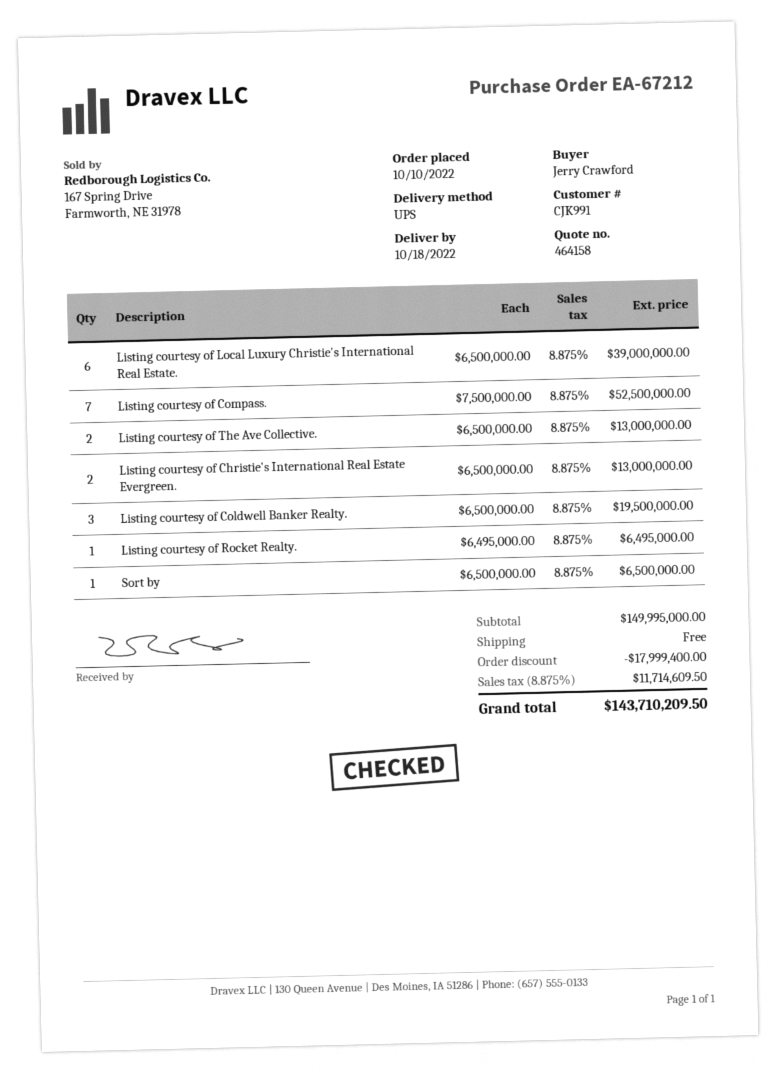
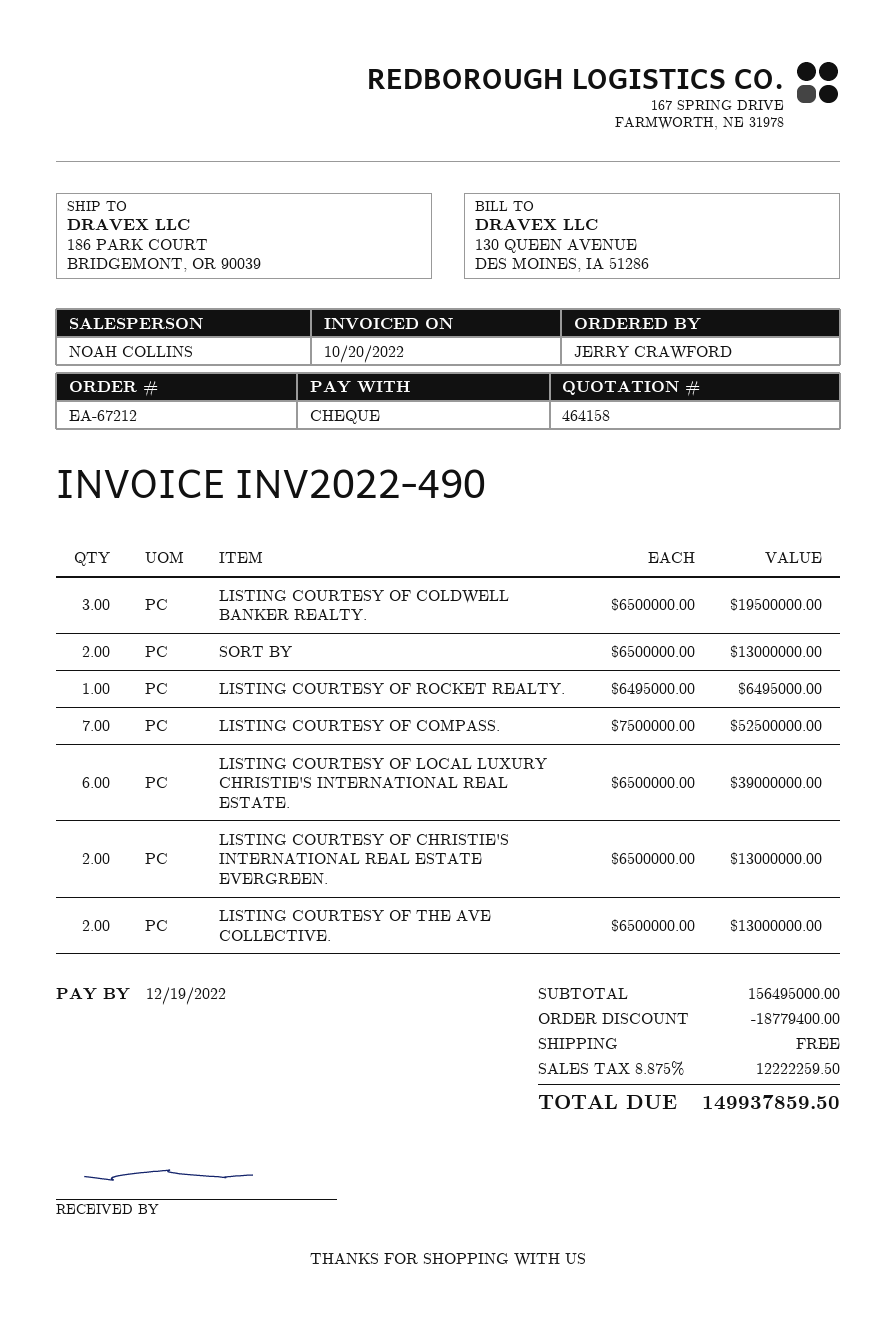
Sort by: 1 x 6500000.00 = 6500000.00 -> 2 x 6500000.00 = 13000000.00
subtotal: 149995000.00 -> 156495000.00
discount: 17999400.00 -> 18779400.00
tax: 8.875% = 11714609.50 -> 8.875% = 12222259.50
total: 143710209.50 -> 149937859.50

